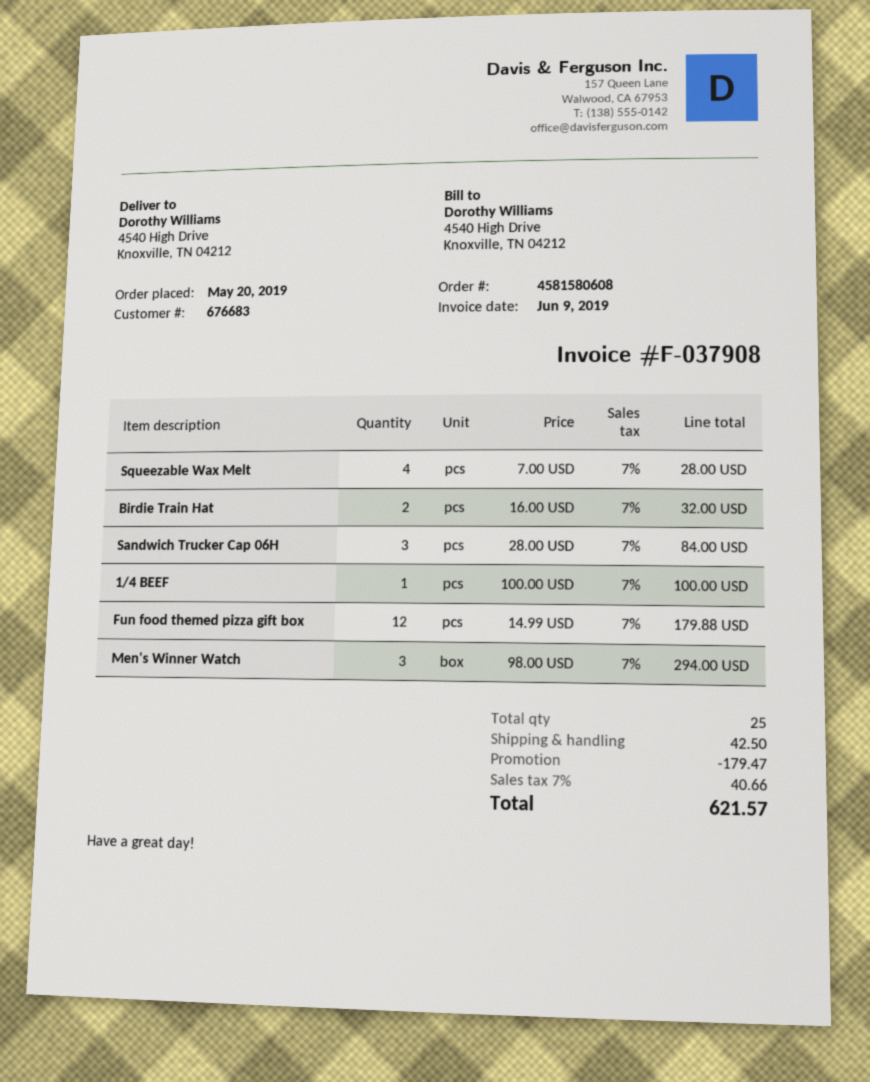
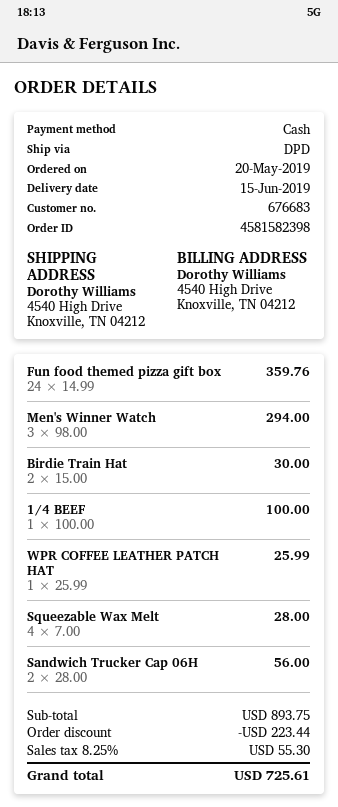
order number: 4581580608 -> 4581582398
Birdie Train Hat: 2 x 16.00 = 32.00 -> 2 x 15.00 = 30.00
Sandwich Trucker Cap 06H: 3 x 28.00 = 84.00 -> 2 x 28.00 = 56.00
Fun food themed pizza gift box: 12 x 14.99 = 179.88 -> 24 x 14.99 = 359.76
WPR COFFEE LEATHER PATCH HAT: none -> 1 x 25.99 = 25.99
discount: 179.47 -> 223.44
shipping: 42.50 -> none
tax: 7% = 40.66 -> 8.25% = 55.30
total: 621.57 -> 725.61

